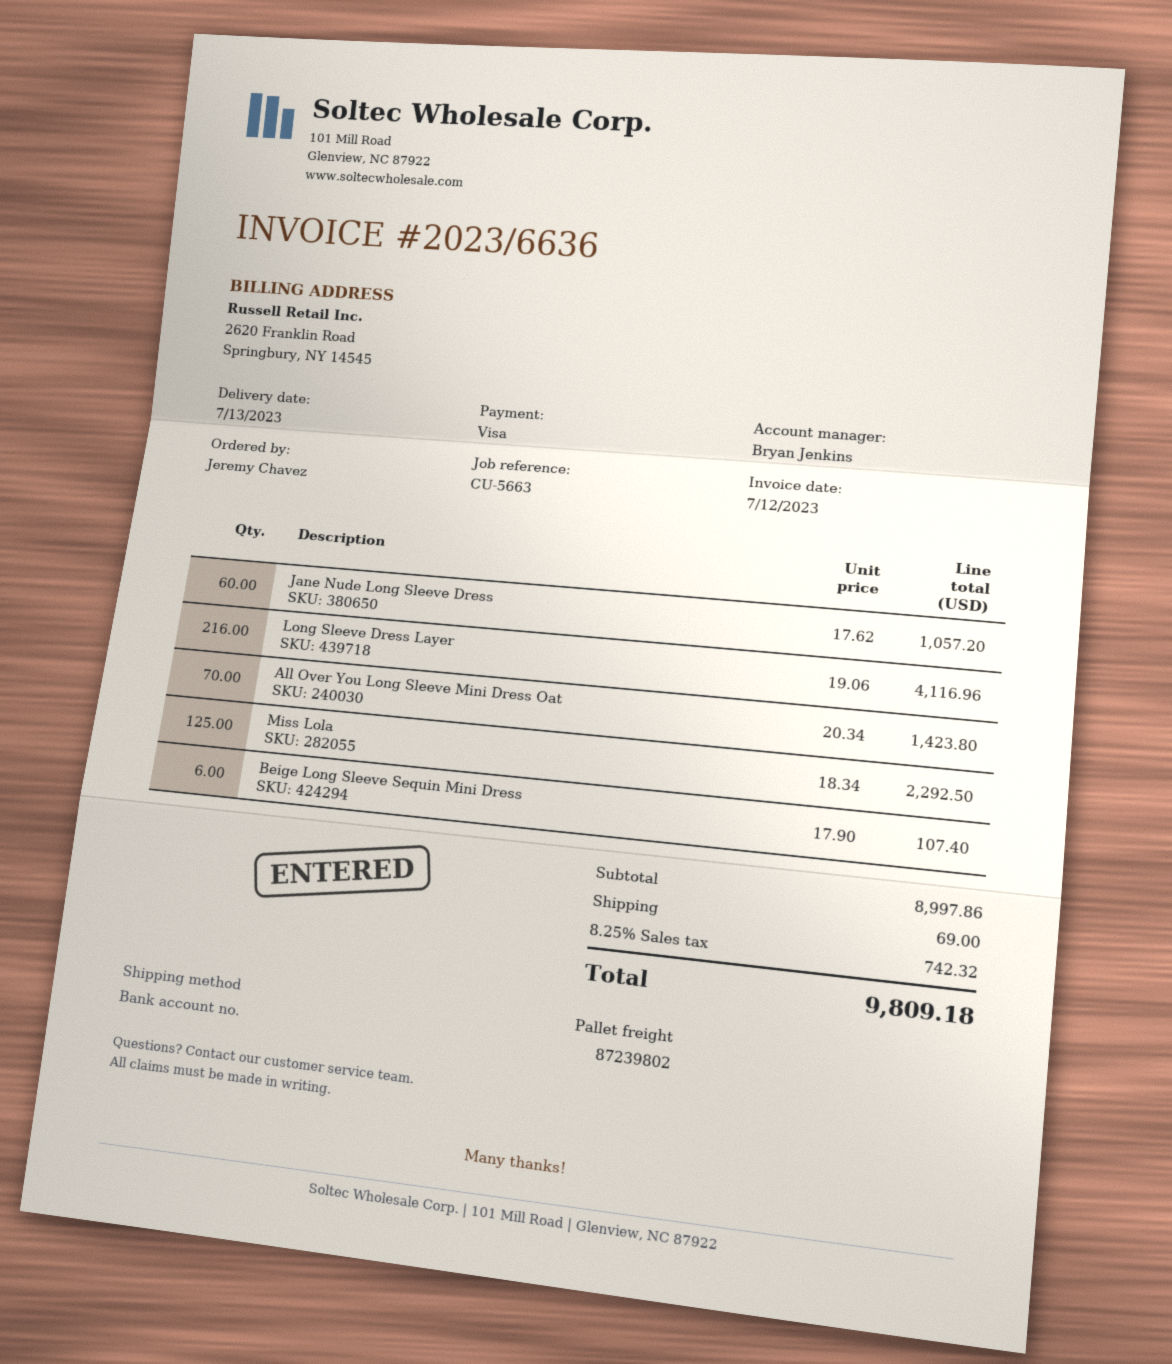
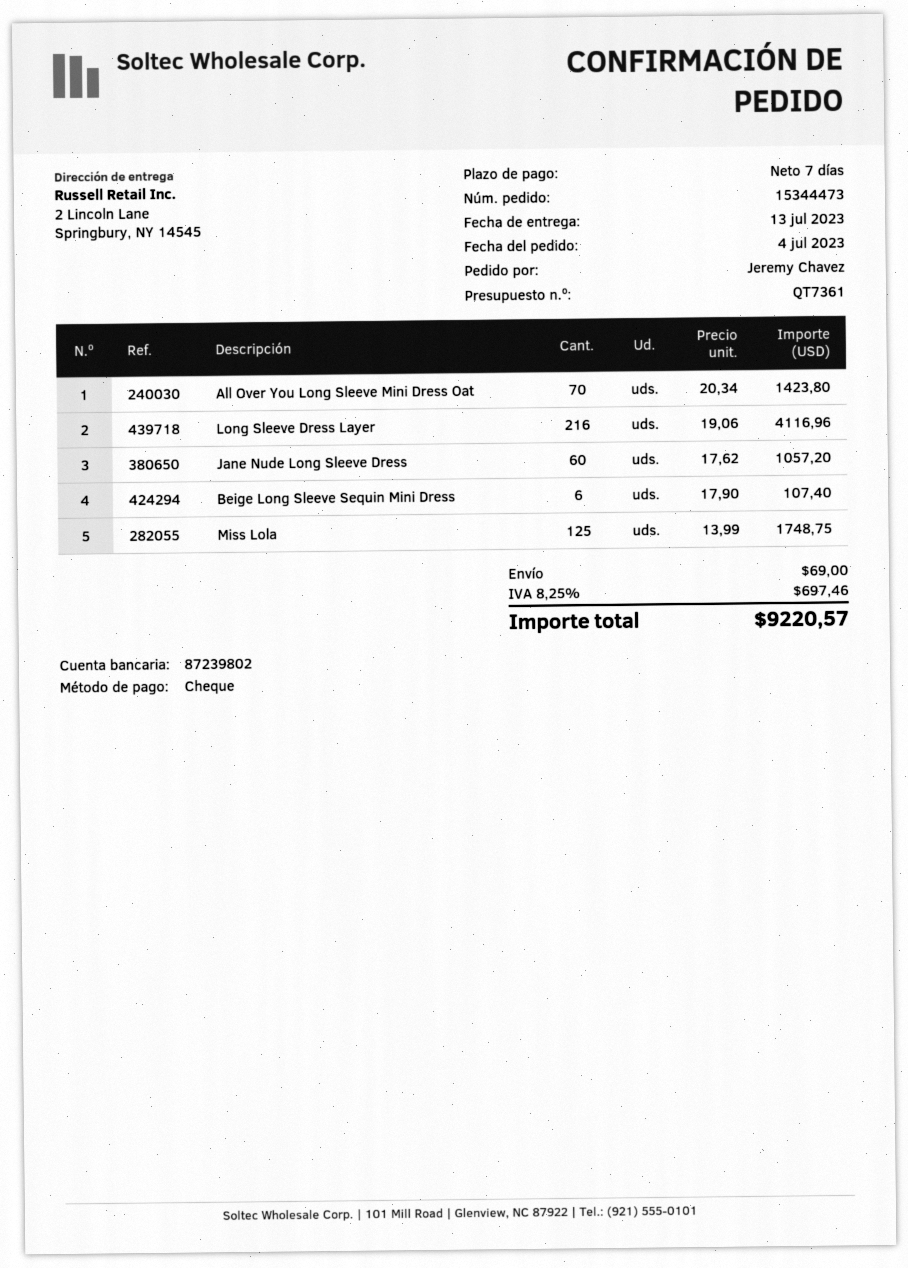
payment method: Visa -> cheque
Miss Lola: 125 x 18.34 = 2292.50 -> 125 x 13.99 = 1748.75
tax: 8.25% = 742.32 -> 8.25% = 697.46
total: 9809.18 -> 9220.57

